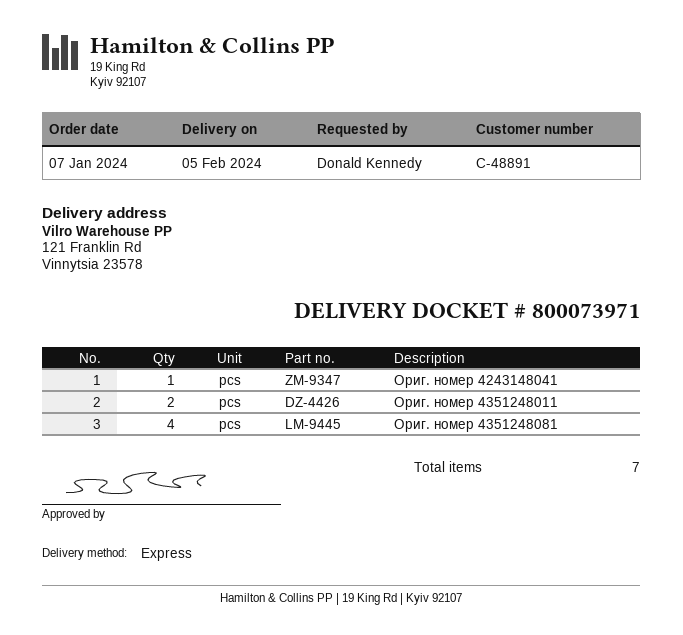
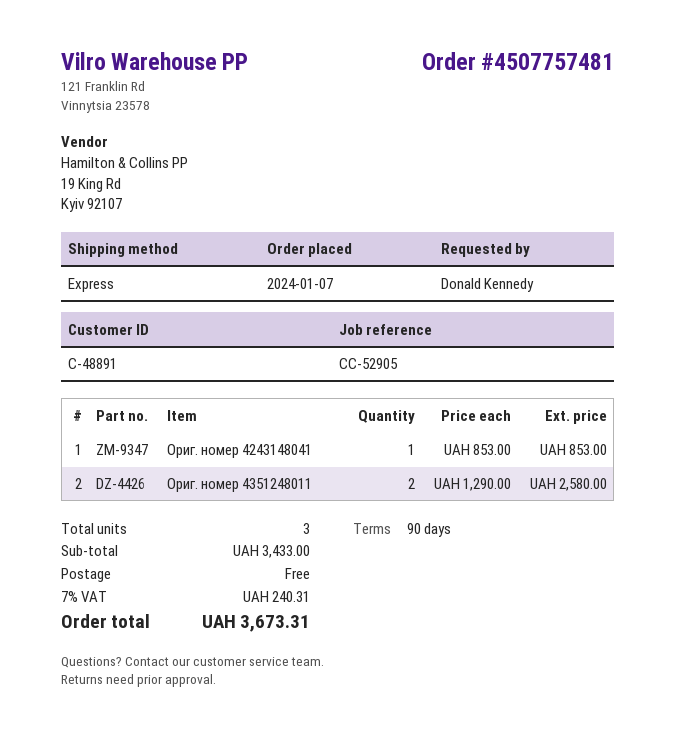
Ориг. номер 4351248081: 4 -> none
total quantity: 7 -> 3

